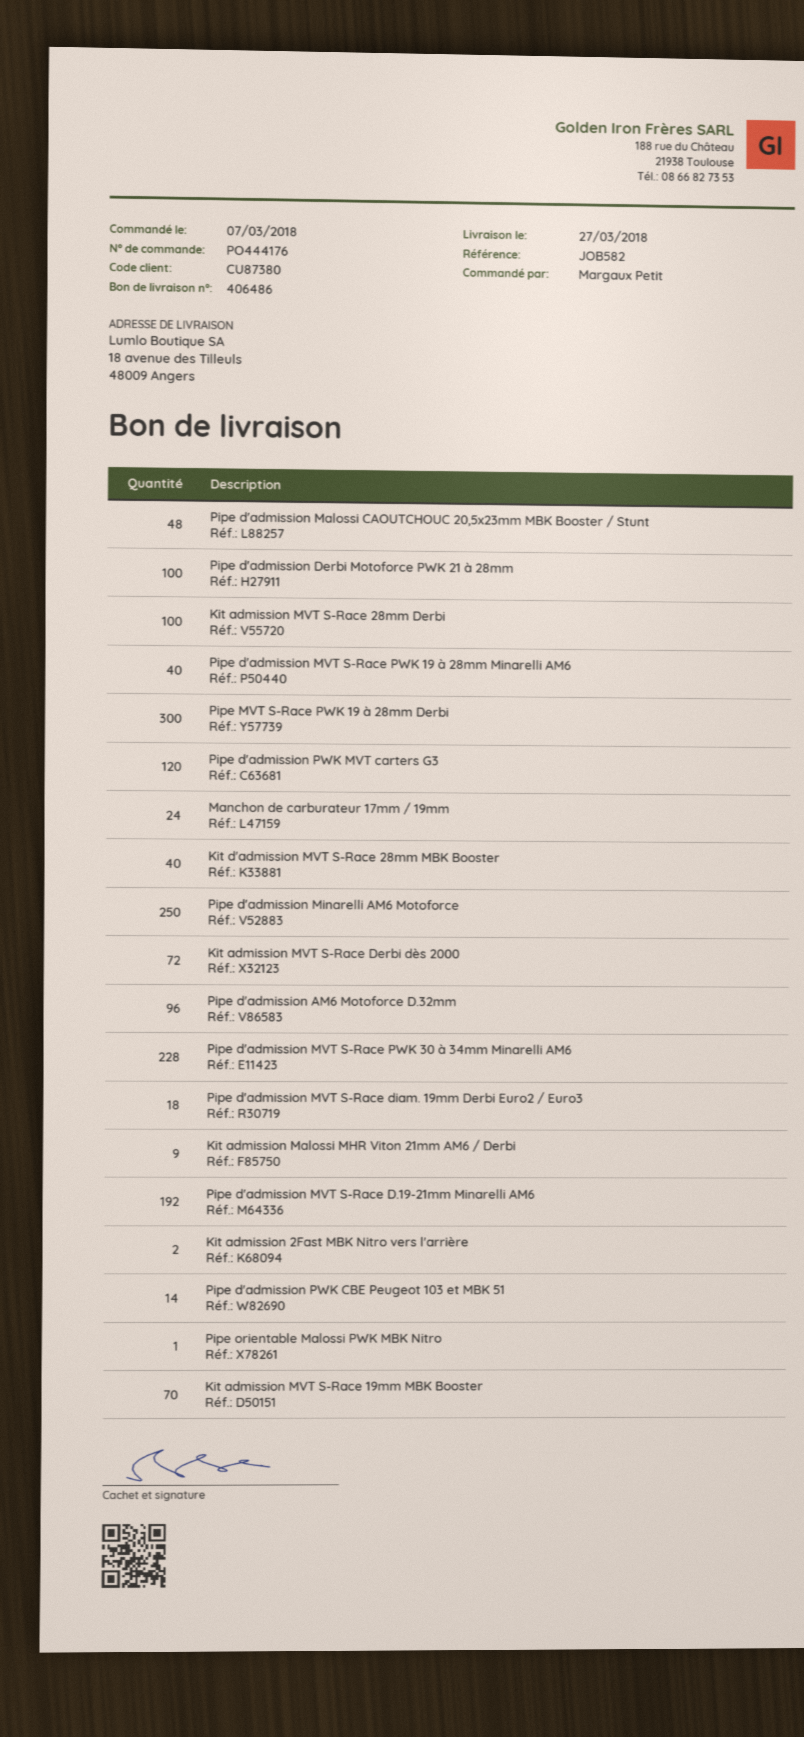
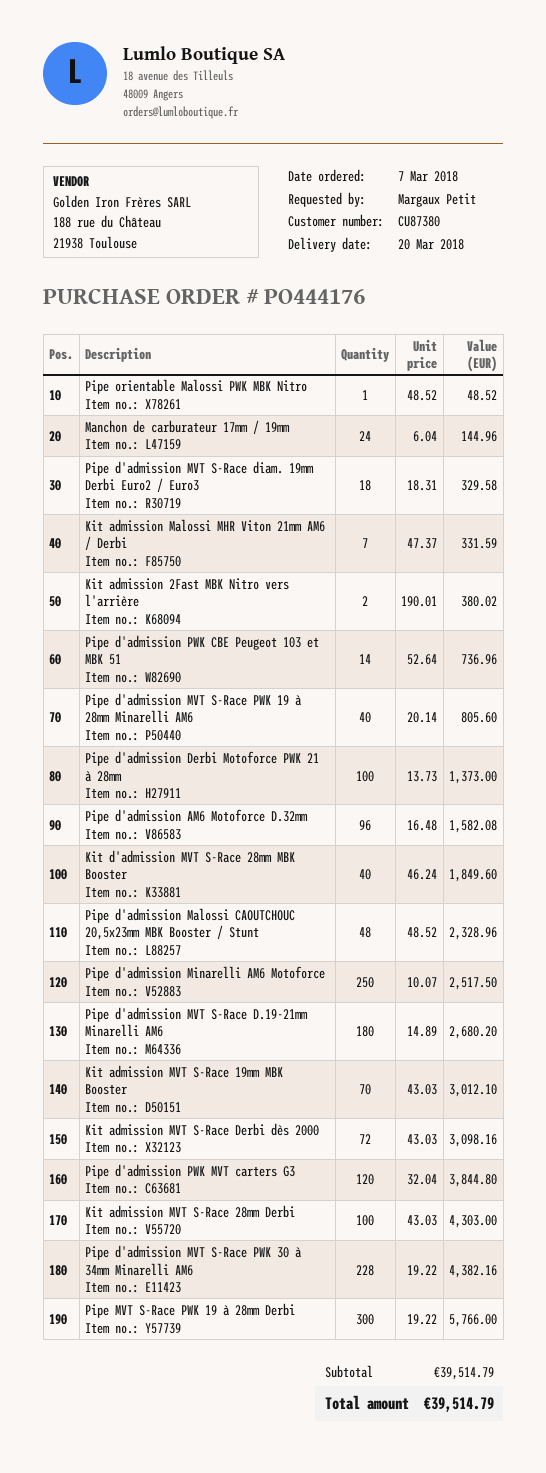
delivery date: 2018-03-27 -> 2018-03-20
Kit admission Malossi MHR Viton 21mm AM6 / Derbi: 9 -> 7
Pipe d'admission MVT S-Race D.19-21mm Minarelli AM6: 192 -> 180

